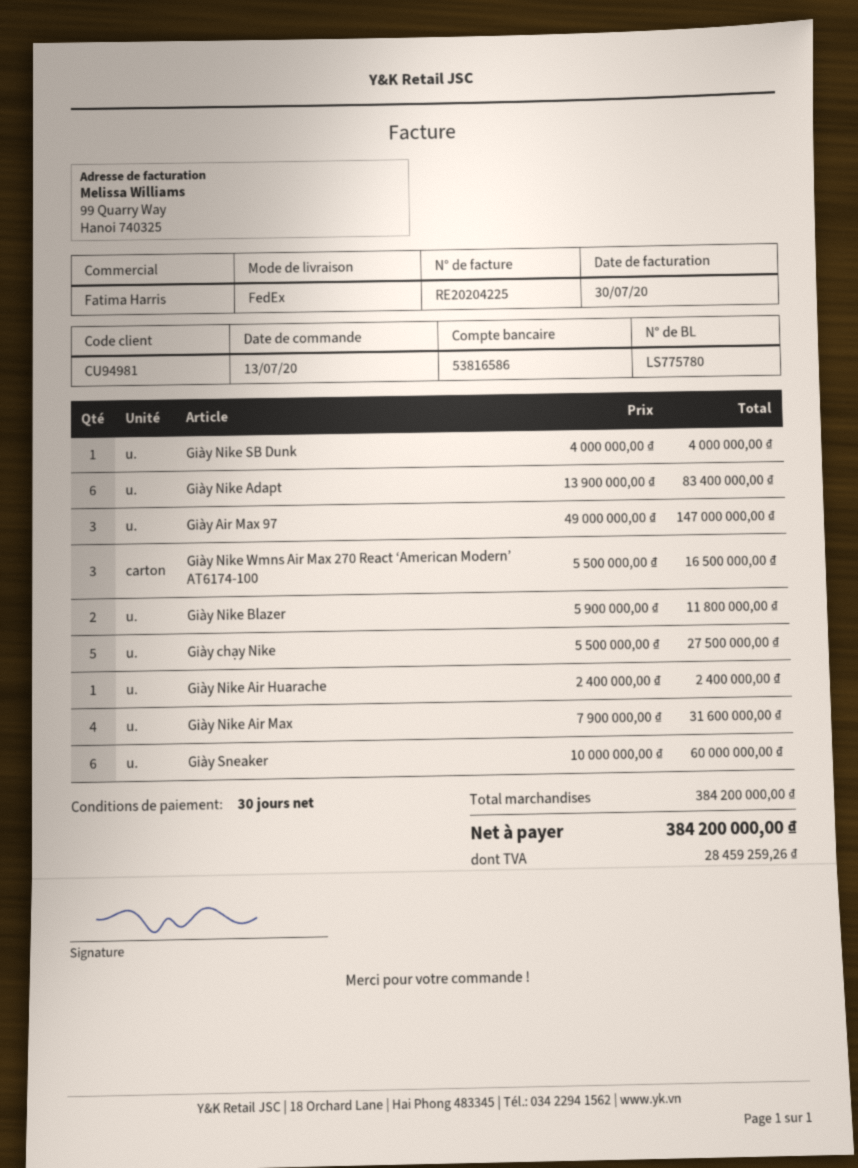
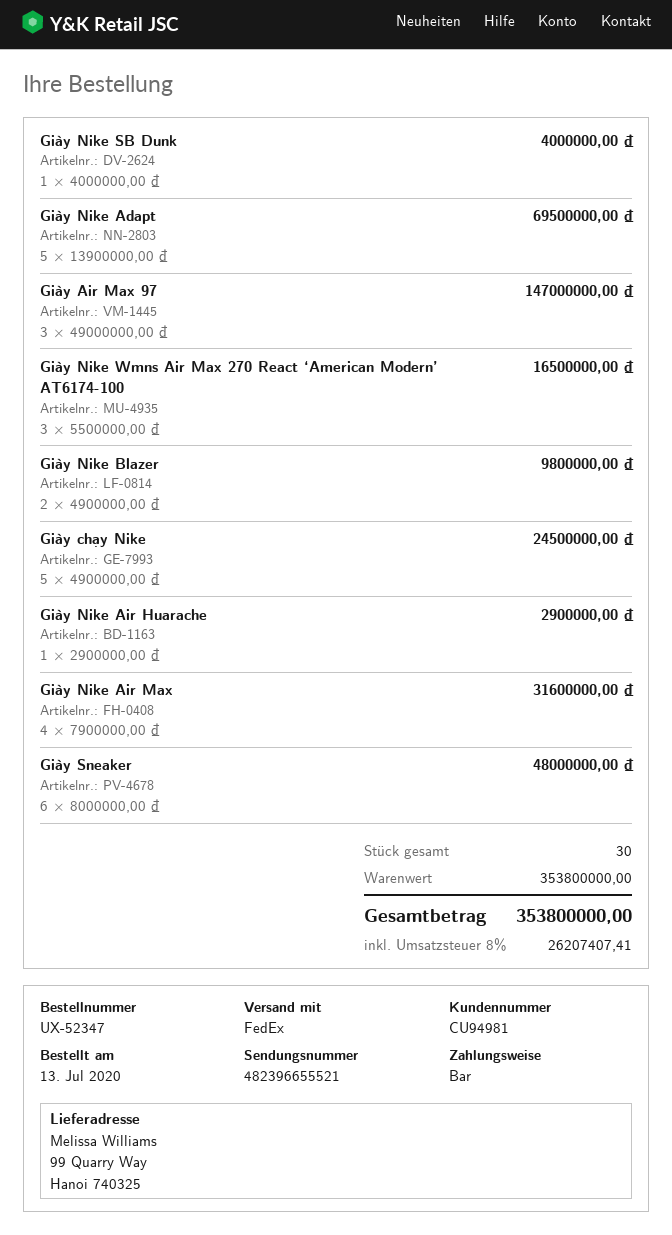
Giày Nike Adapt: 6 x 13900000.00 = 83400000.00 -> 5 x 13900000.00 = 69500000.00
Giày Nike Blazer: 2 x 5900000.00 = 11800000.00 -> 2 x 4900000.00 = 9800000.00
Giày chạy Nike: 5 x 5500000.00 = 27500000.00 -> 5 x 4900000.00 = 24500000.00
Giày Nike Air Huarache: 1 x 2400000.00 = 2400000.00 -> 1 x 2900000.00 = 2900000.00
Giày Sneaker: 6 x 10000000.00 = 60000000.00 -> 6 x 8000000.00 = 48000000.00
subtotal: 384200000.00 -> 353800000.00
tax: 28459259.26 -> 26207407.41
total: 384200000.00 -> 353800000.00

